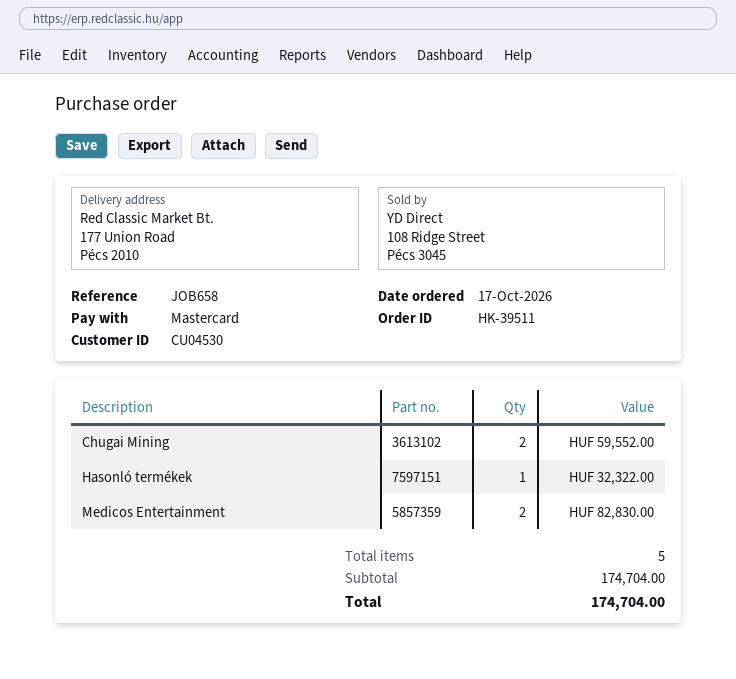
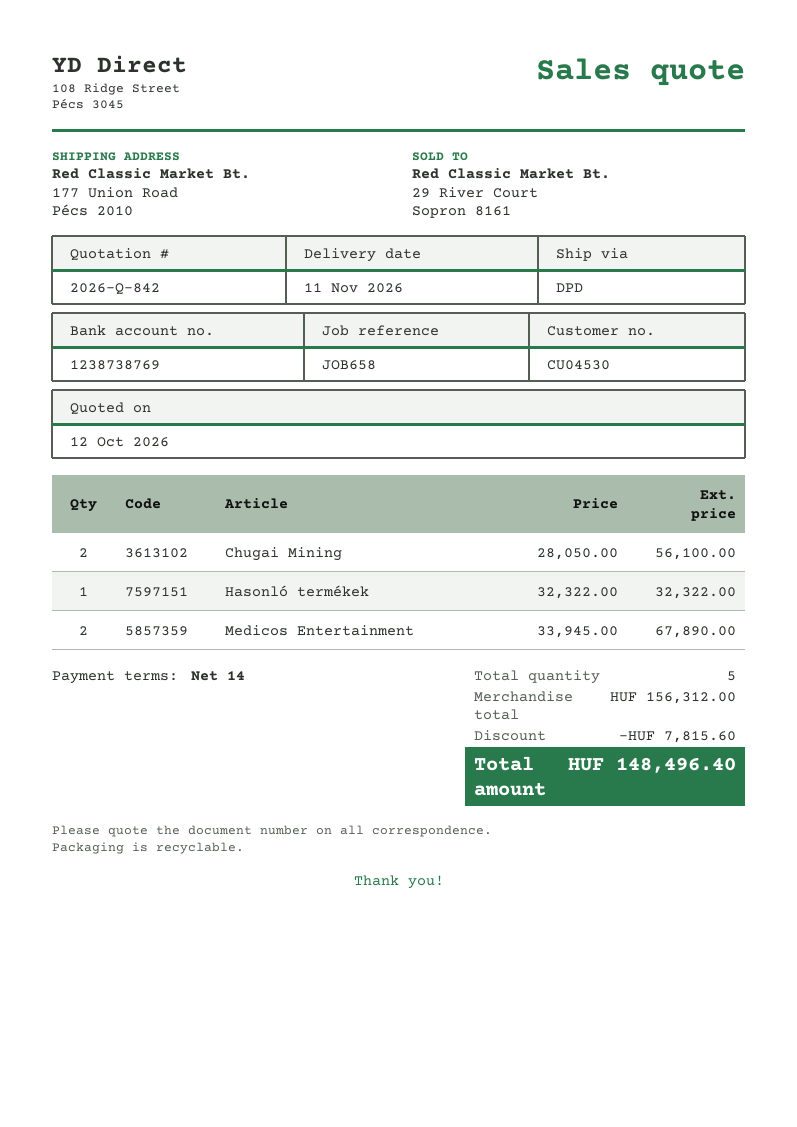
Chugai Mining: 2 for 59552.00 -> 2 for 56100.00
Medicos Entertainment: 2 for 82830.00 -> 2 for 67890.00
subtotal: 174704.00 -> 156312.00
discount: none -> 7815.60
total: 174704.00 -> 148496.40

